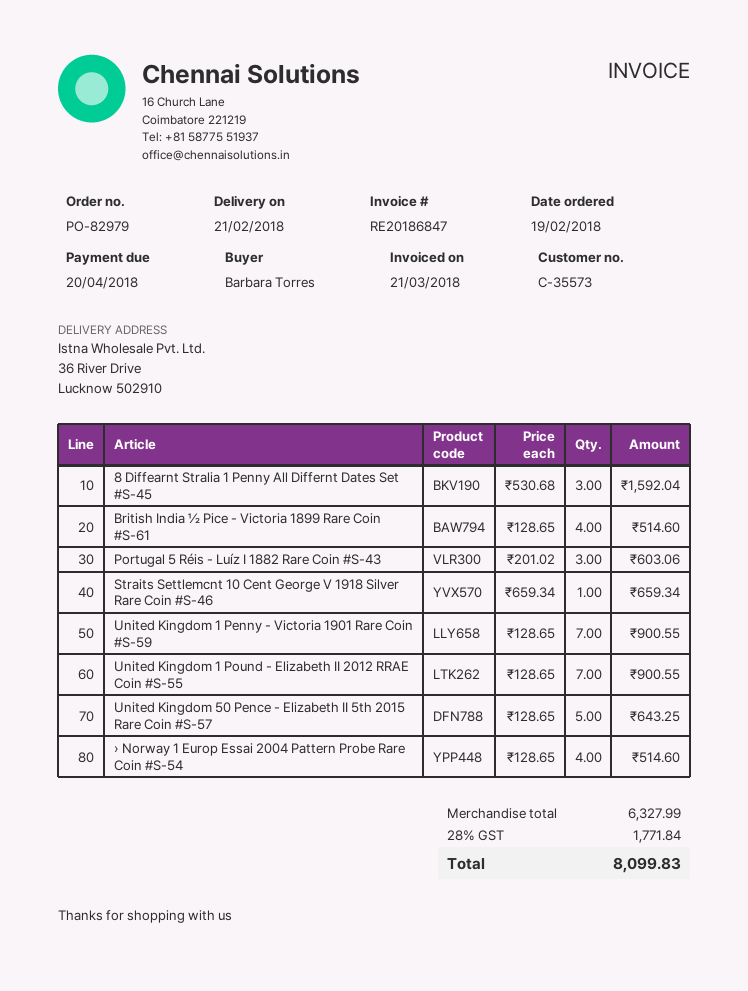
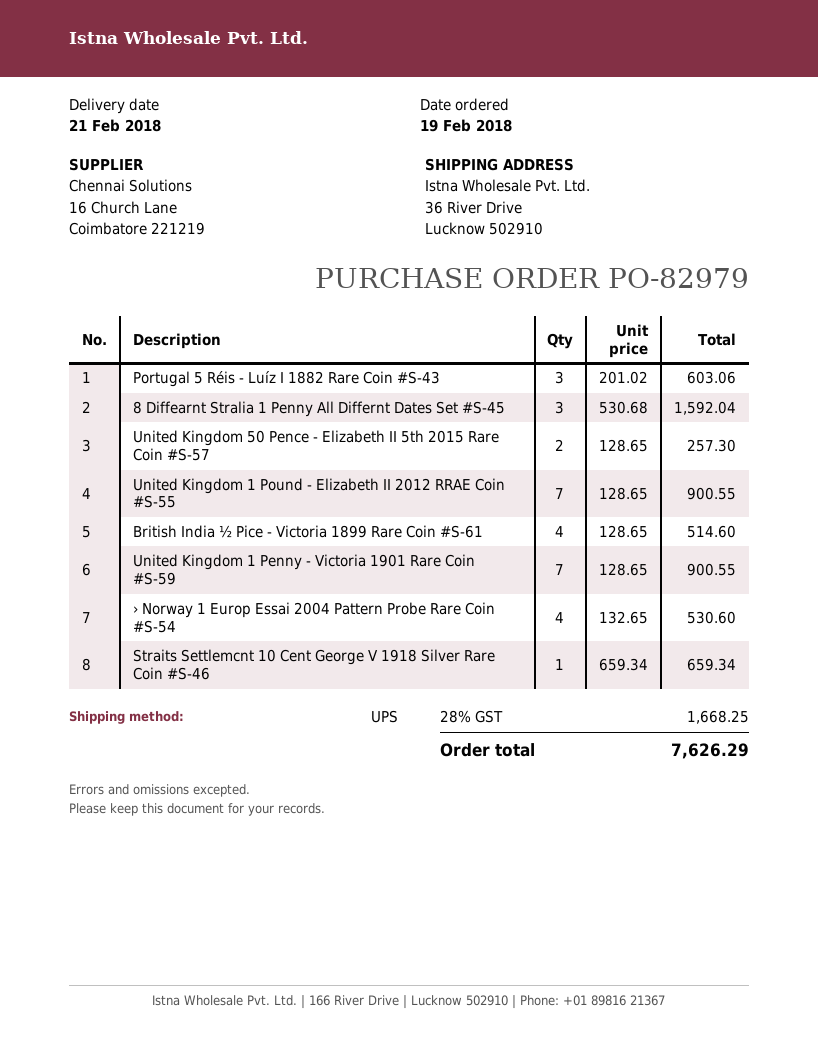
United Kingdom 50 Pence - Elizabeth II 5th 2015 Rare Coin #S-57: 5 x 128.65 = 643.25 -> 2 x 128.65 = 257.30
› Norway 1 Europ Essai 2004 Pattern Probe Rare Coin #S-54: 4 x 128.65 = 514.60 -> 4 x 132.65 = 530.60
tax: 28% = 1771.84 -> 28% = 1668.25
total: 8099.83 -> 7626.29

